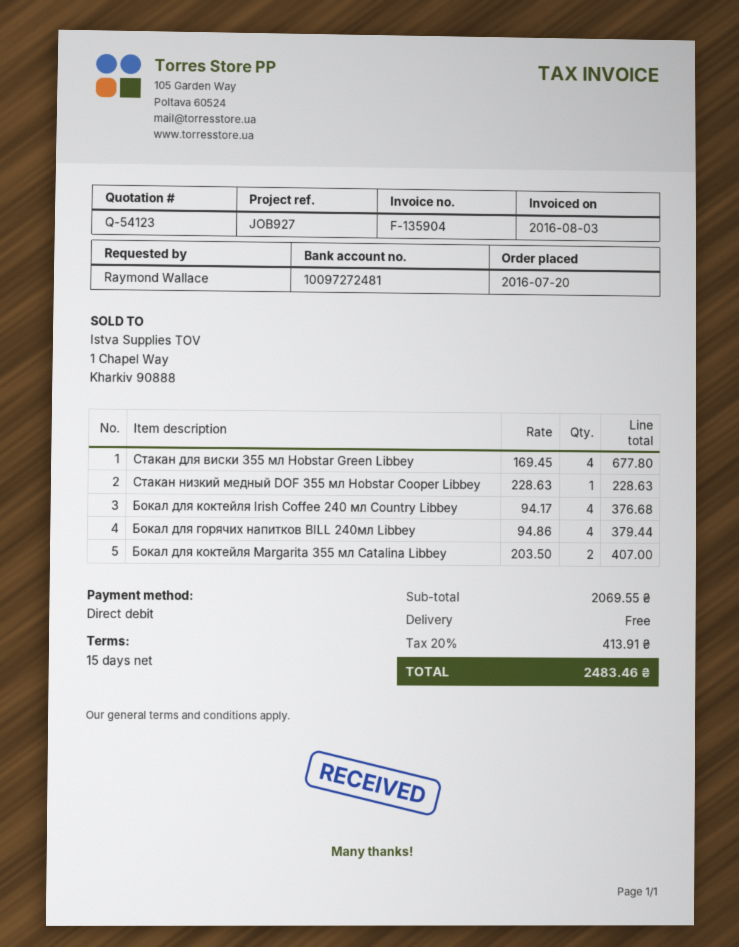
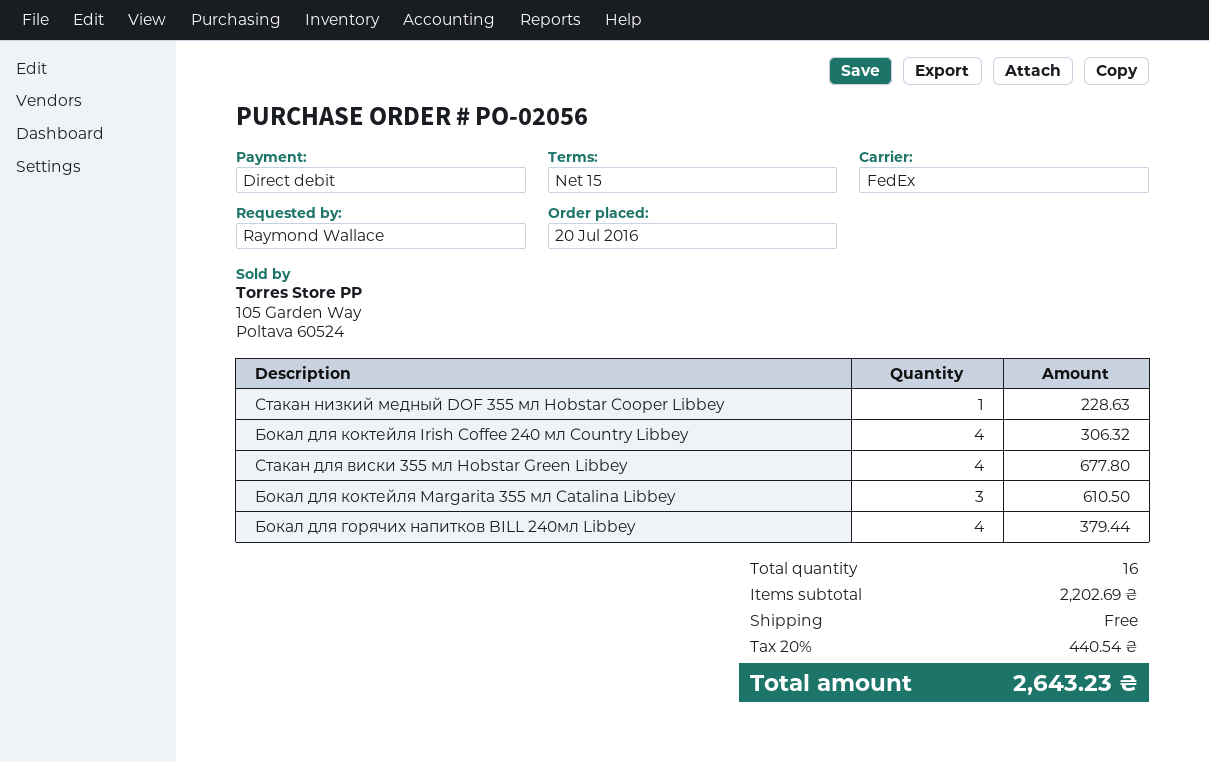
Бокал для коктейля Irish Coffee 240 мл Country Libbey: 4 for 376.68 -> 4 for 306.32
Бокал для коктейля Margarita 355 мл Catalina Libbey: 2 for 407.00 -> 3 for 610.50
subtotal: 2069.55 -> 2202.69
tax: 20% = 413.91 -> 20% = 440.54
total: 2483.46 -> 2643.23

